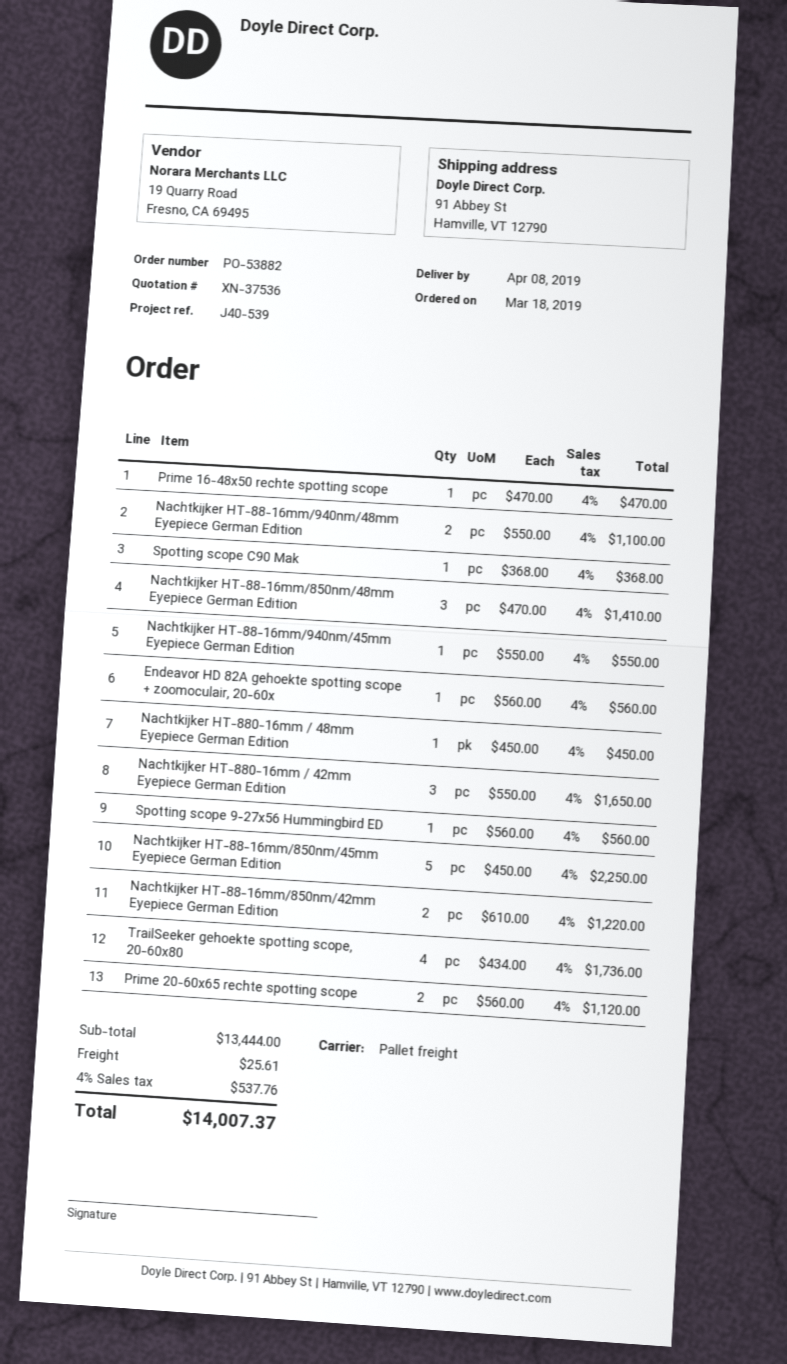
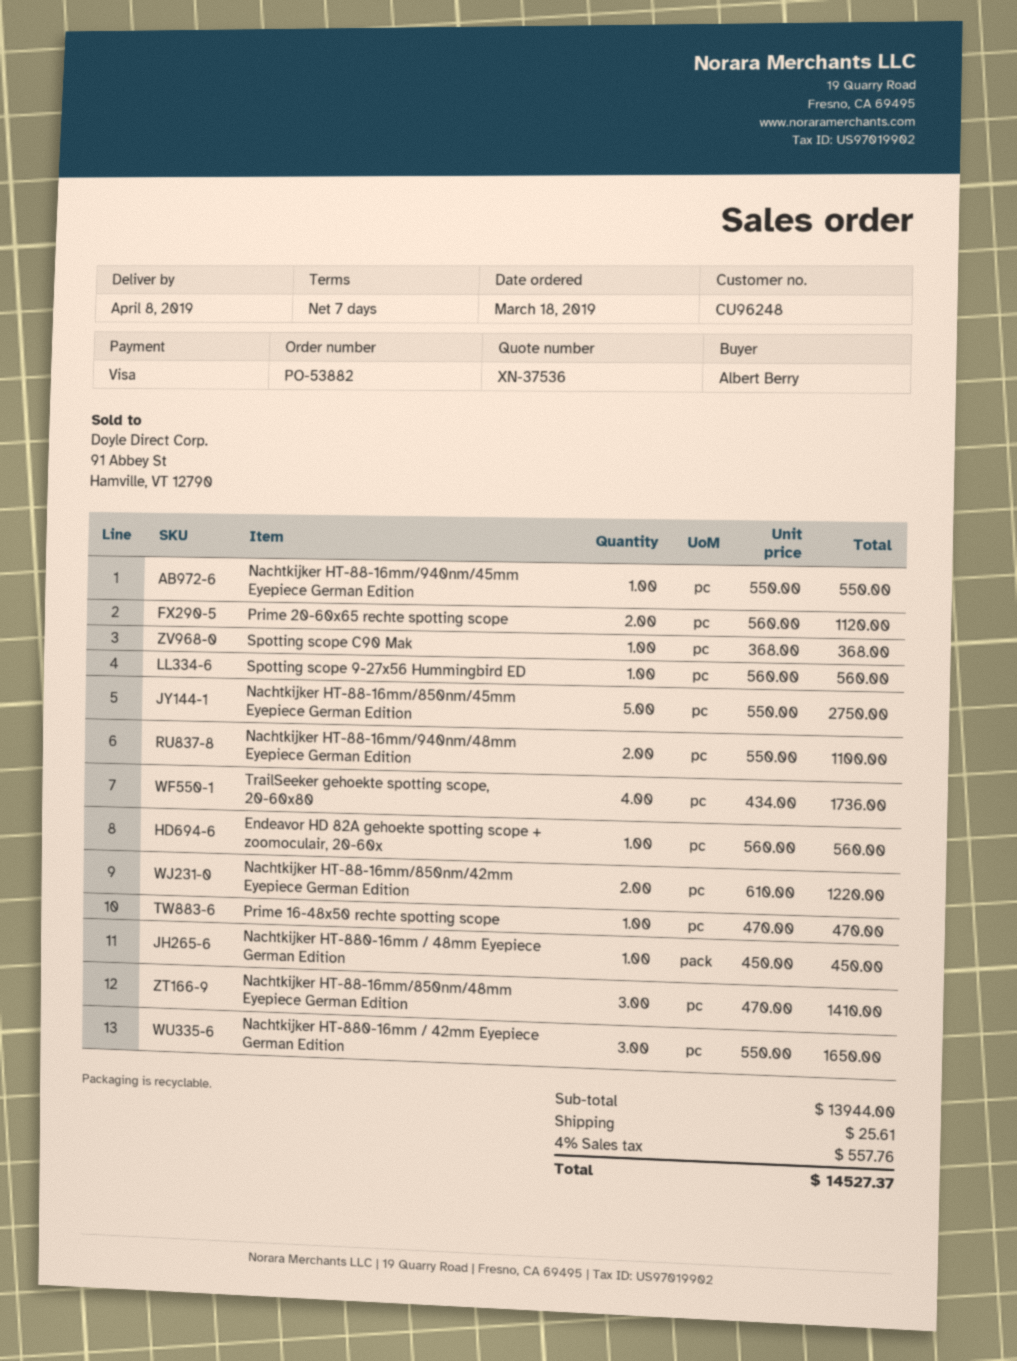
Nachtkijker HT-88-16mm/850nm/45mm Eyepiece German Edition: 5 x 450.00 = 2250.00 -> 5 x 550.00 = 2750.00
subtotal: 13444.00 -> 13944.00
tax: 4% = 537.76 -> 4% = 557.76
total: 14007.37 -> 14527.37

